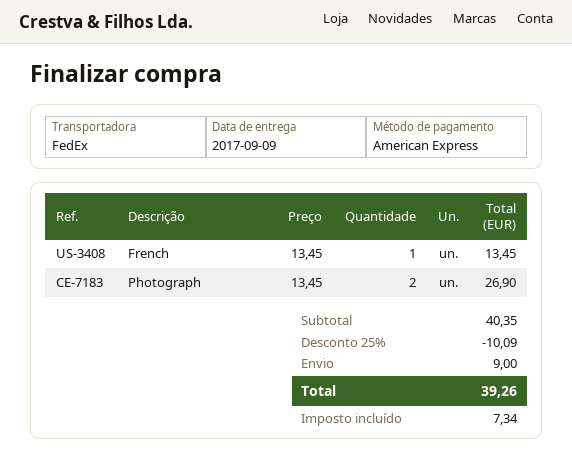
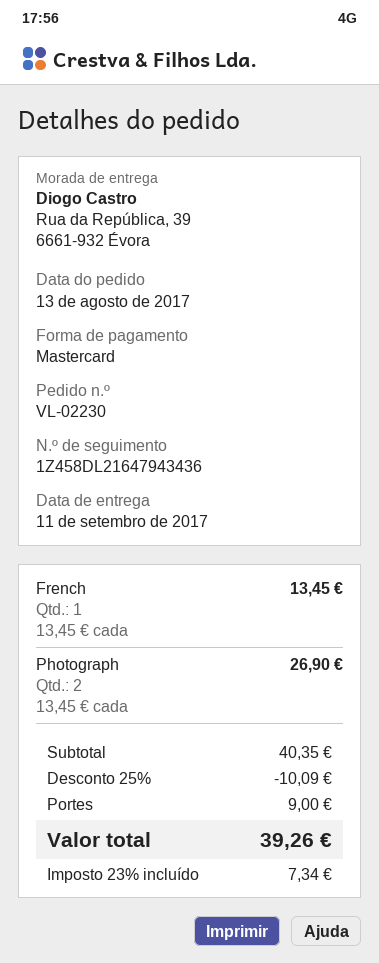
delivery date: 2017-09-09 -> 2017-09-11
payment method: American Express -> Mastercard

